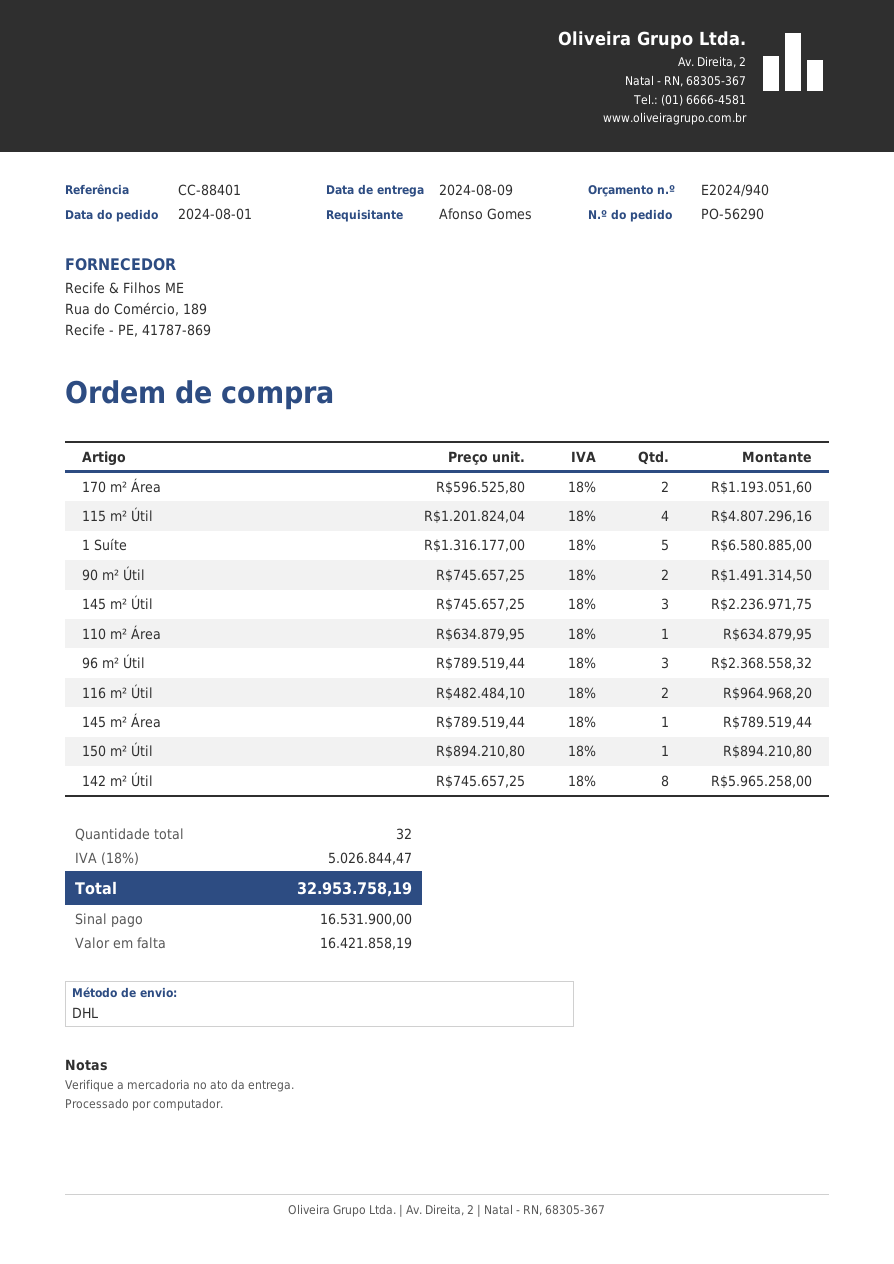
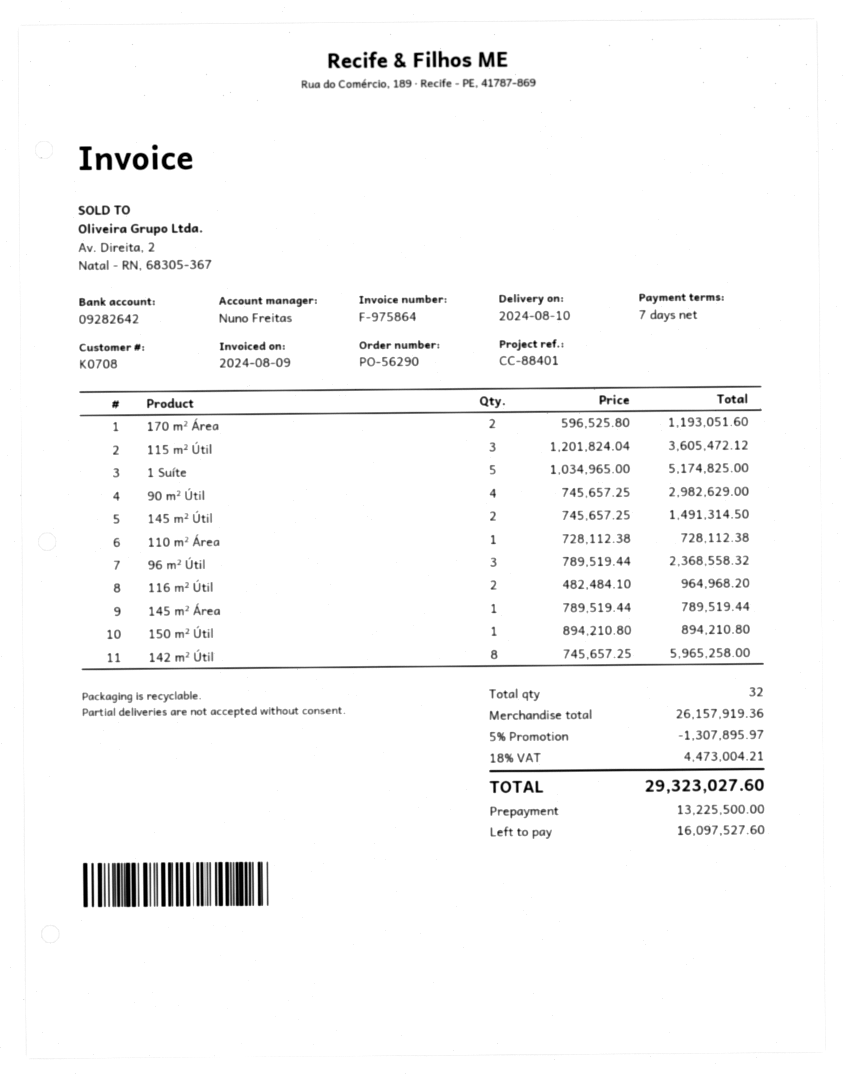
delivery date: 2024-08-09 -> 2024-08-10
115 m² Útil: 4 x 1201824.04 = 4807296.16 -> 3 x 1201824.04 = 3605472.12
1 Suíte: 5 x 1316177.00 = 6580885.00 -> 5 x 1034965.00 = 5174825.00
90 m² Útil: 2 x 745657.25 = 1491314.50 -> 4 x 745657.25 = 2982629.00
145 m² Útil: 3 x 745657.25 = 2236971.75 -> 2 x 745657.25 = 1491314.50
110 m² Área: 1 x 634879.95 = 634879.95 -> 1 x 728112.38 = 728112.38
discount: none -> 5% = 1307895.97
tax: 18% = 5026844.47 -> 18% = 4473004.21
total: 32953758.19 -> 29323027.60
deposit: 16531900.00 -> 13225500.00
balance: 16421858.19 -> 16097527.60

